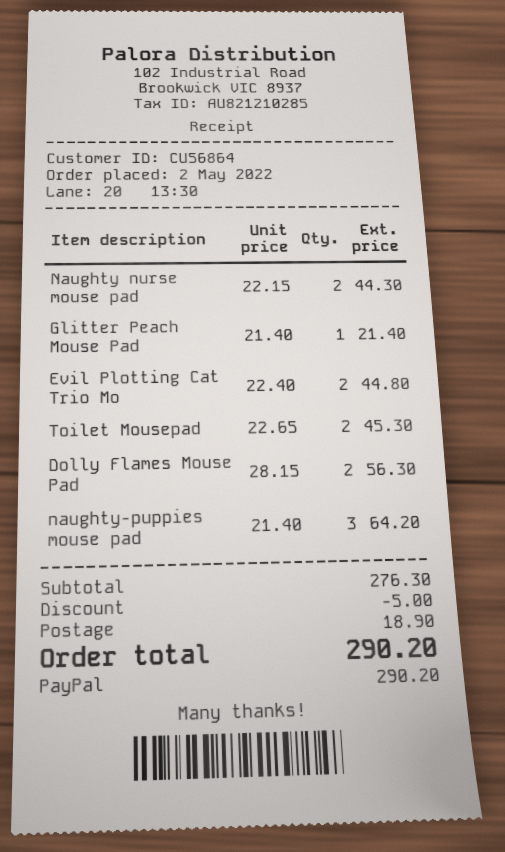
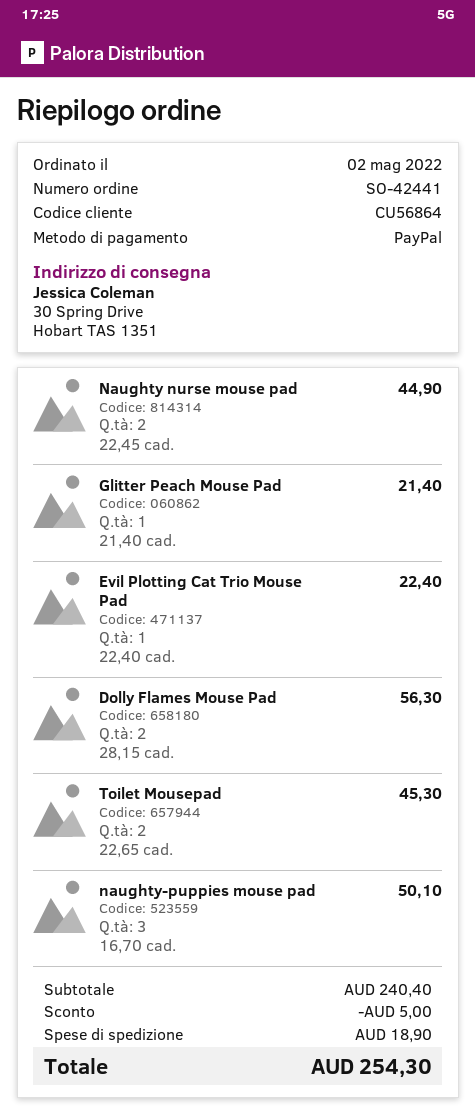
Naughty nurse mouse pad: 2 x 22.15 = 44.30 -> 2 x 22.45 = 44.90
Evil Plotting Cat Trio Mo: 2 x 22.40 = 44.80 -> 1 x 22.40 = 22.40
naughty-puppies mouse pad: 3 x 21.40 = 64.20 -> 3 x 16.70 = 50.10
subtotal: 276.30 -> 240.40
total: 290.20 -> 254.30

